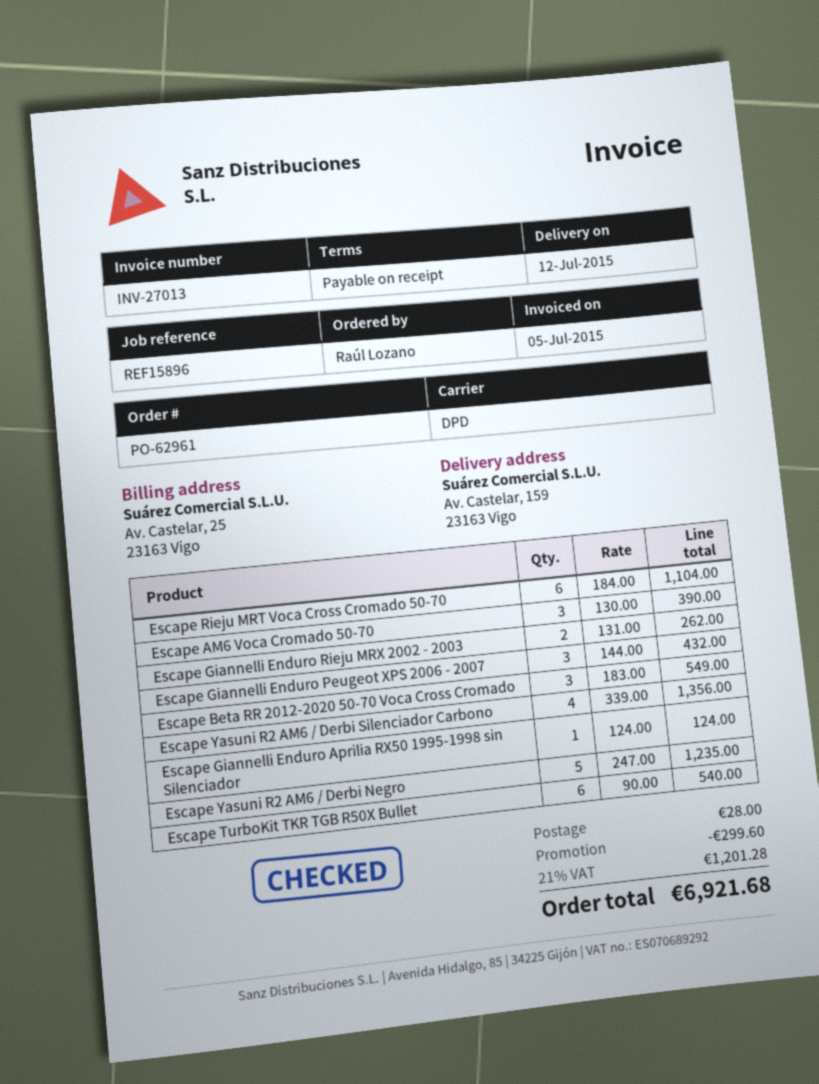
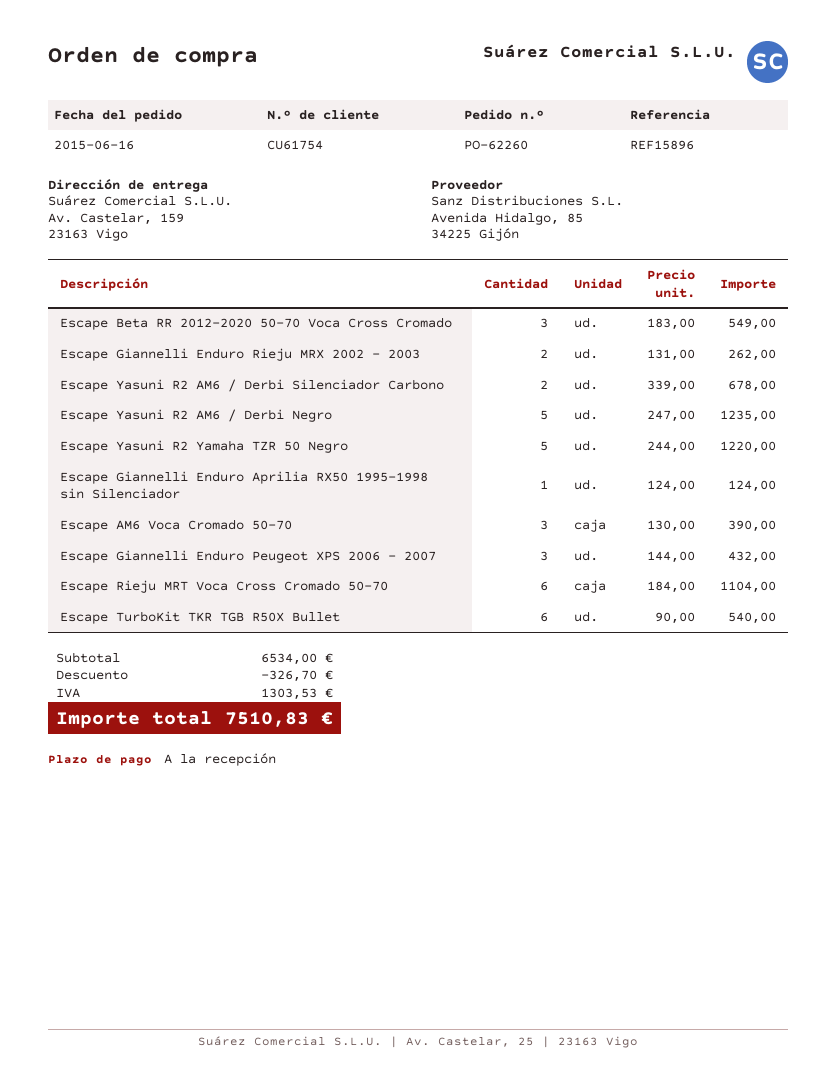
order number: PO-62961 -> PO-62260
Escape Yasuni R2 AM6 / Derbi Silenciador Carbono: 4 x 339.00 = 1356.00 -> 2 x 339.00 = 678.00
Escape Yasuni R2 Yamaha TZR 50 Negro: none -> 5 x 244.00 = 1220.00
discount: 299.60 -> 326.70
shipping: 28.00 -> none
tax: 1201.28 -> 1303.53
total: 6921.68 -> 7510.83

